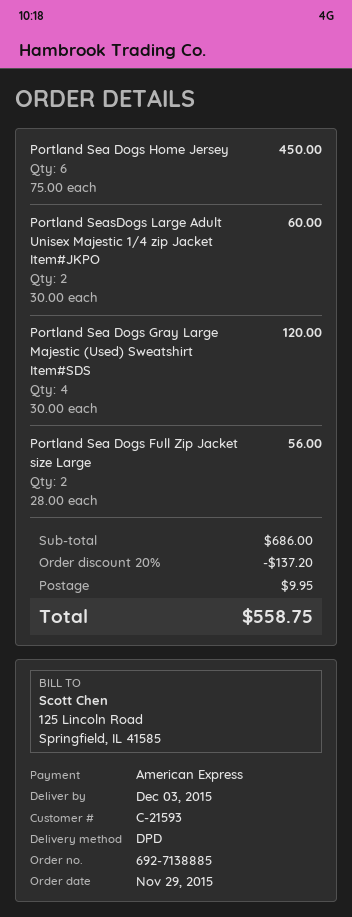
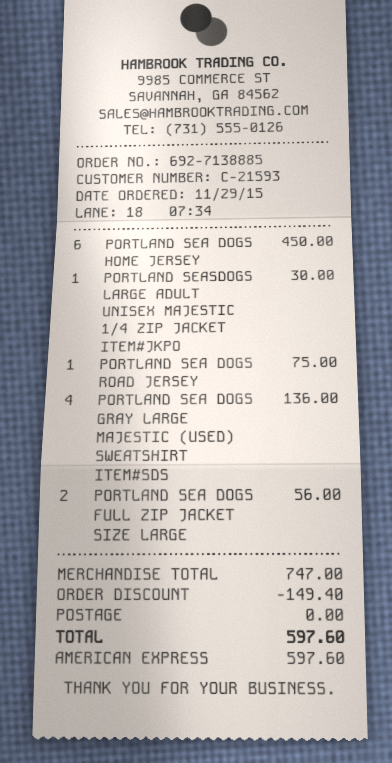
Portland SeasDogs Large Adult Unisex Majestic 1/4 zip Jacket Item#JKPO: 2 for 60.00 -> 1 for 30.00
Portland Sea Dogs Gray Large Majestic (Used) Sweatshirt Item#SDS: 4 for 120.00 -> 4 for 136.00
PORTLAND SEA DOGS ROAD JERSEY: none -> 1 for 75.00
subtotal: 686.00 -> 747.00
discount: 137.20 -> 149.40
shipping: 9.95 -> 0.00
total: 558.75 -> 597.60

